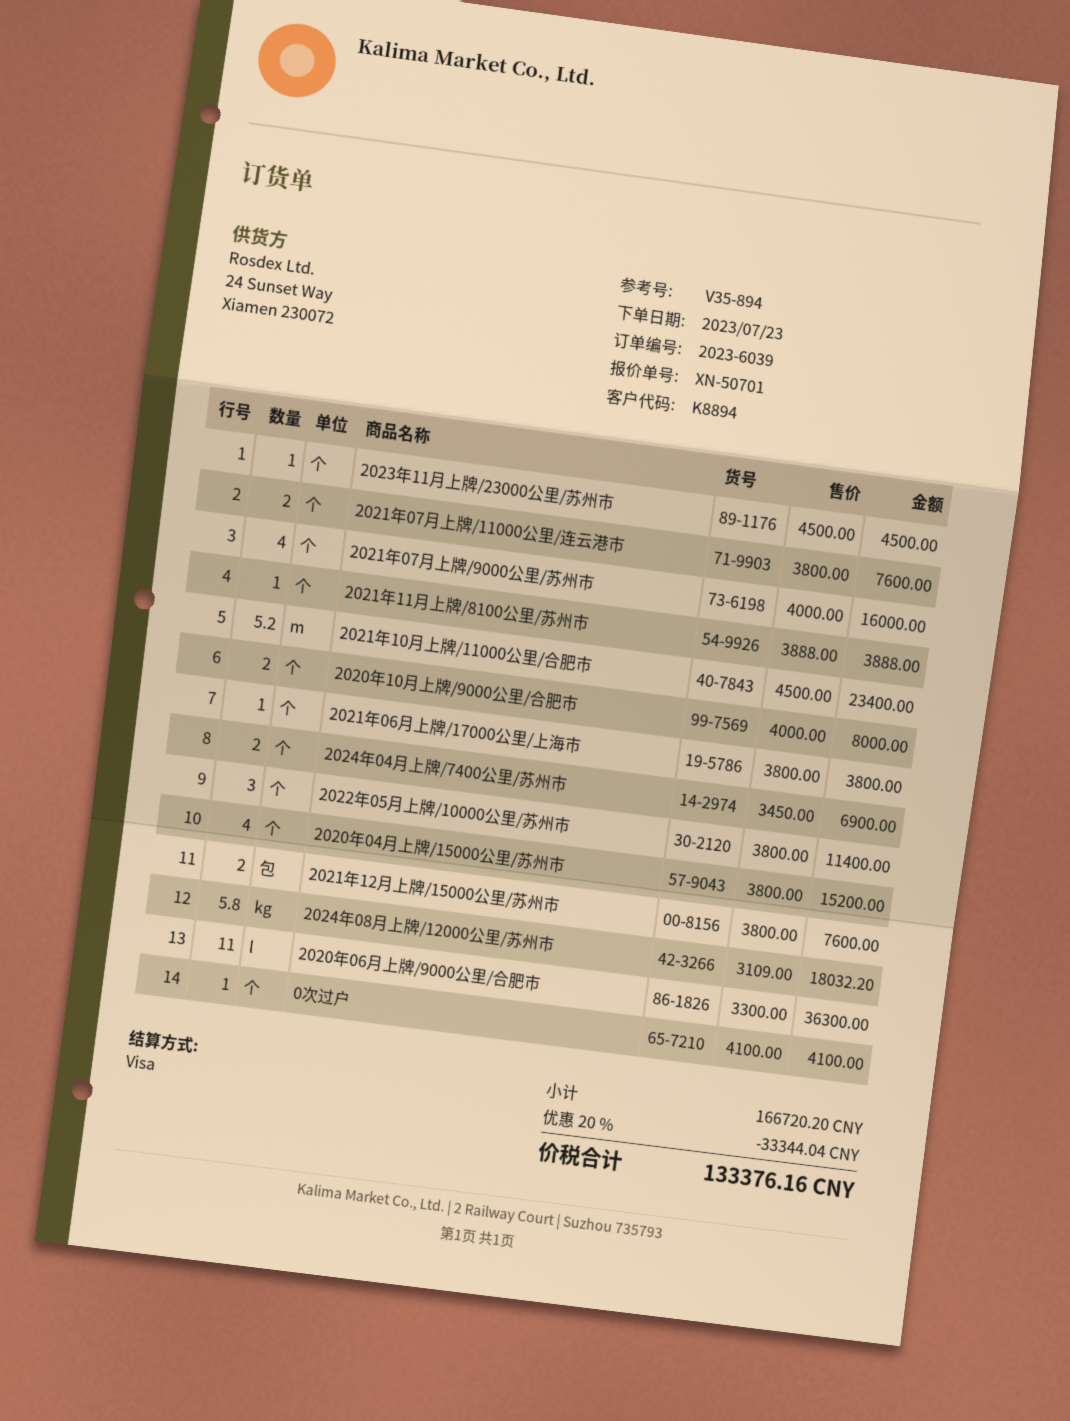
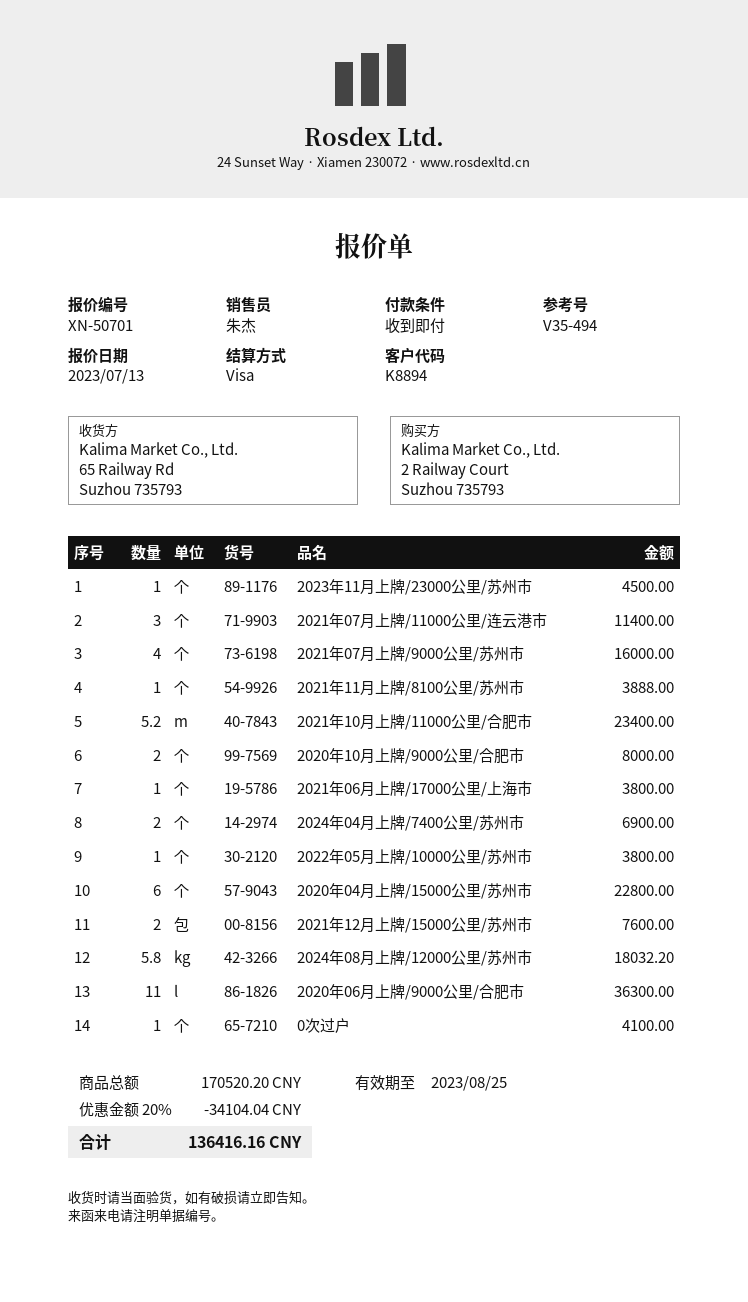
reference: V35-894 -> V35-494
2021年07月上牌/11000公里/连云港市: 2 for 7600.00 -> 3 for 11400.00
2022年05月上牌/10000公里/苏州市: 3 for 11400.00 -> 1 for 3800.00
2020年04月上牌/15000公里/苏州市: 4 for 15200.00 -> 6 for 22800.00
subtotal: 166720.20 -> 170520.20
discount: 20% = 33344.04 -> 20% = 34104.04
total: 133376.16 -> 136416.16

